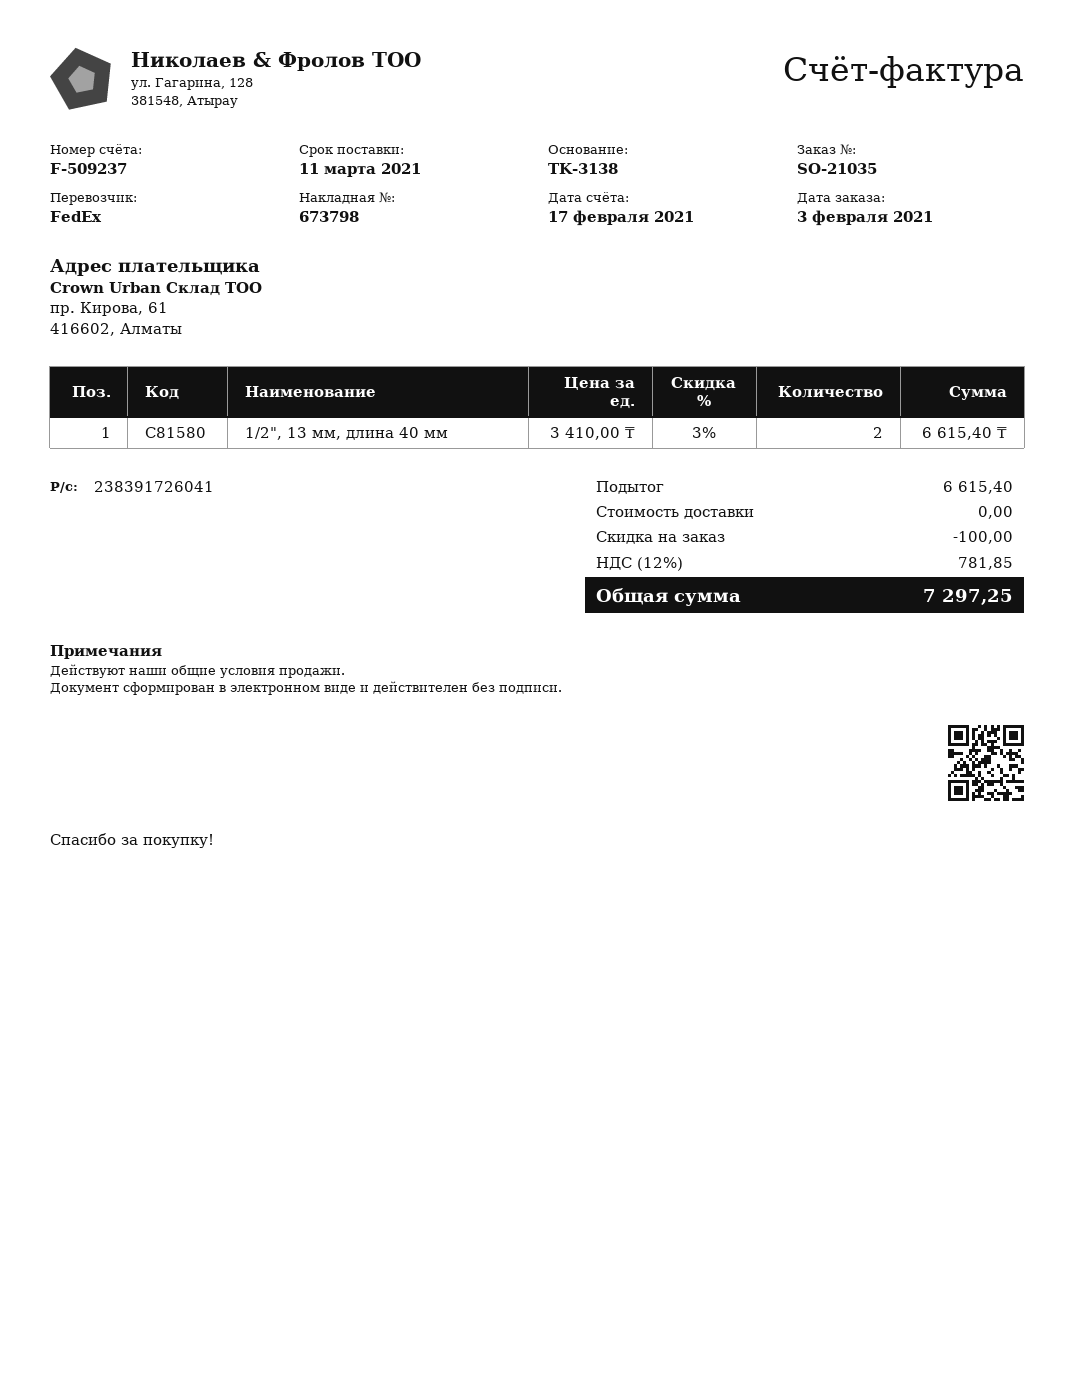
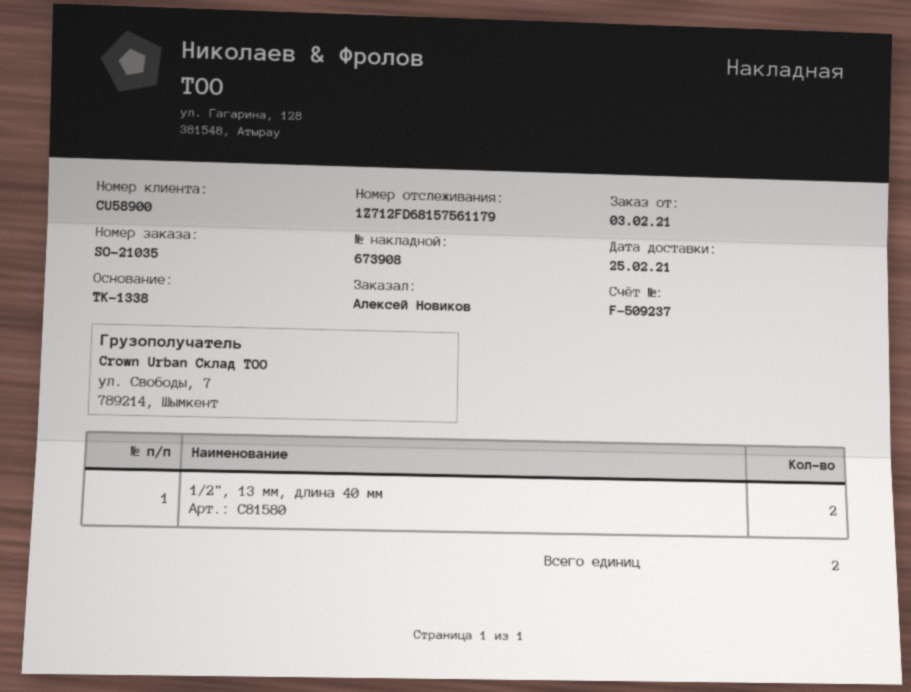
delivery note number: 673798 -> 673908
delivery date: 2021-03-11 -> 2021-02-25
reference: TK-3138 -> TK-1338

